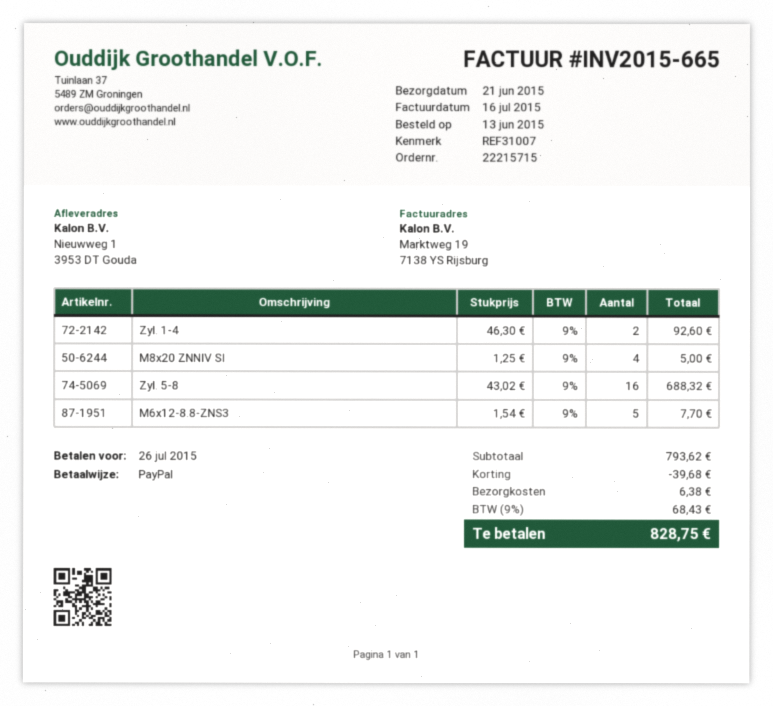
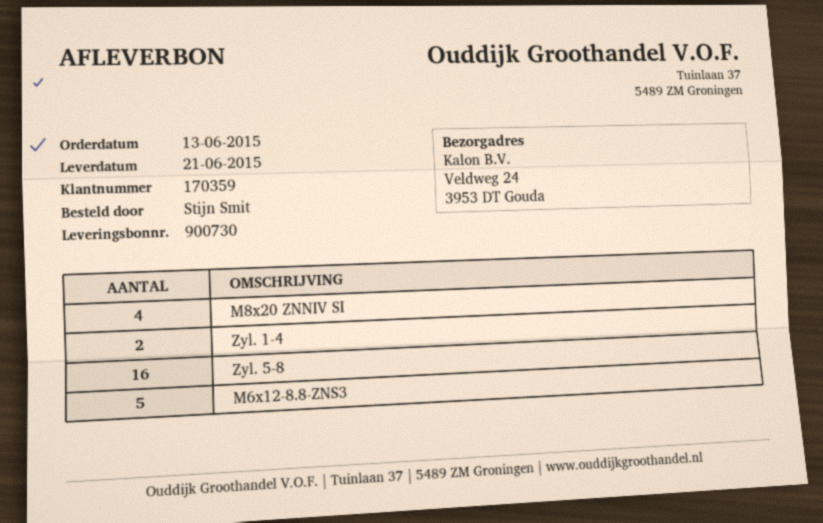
ship to: Nieuwweg 1, 3953 DT Gouda -> Veldweg 24, 3953 DT Gouda

